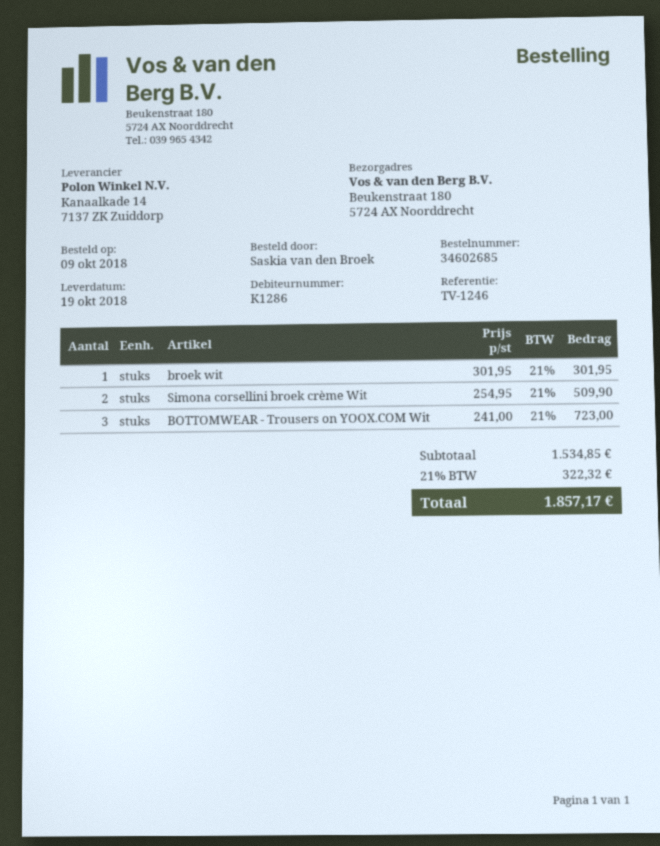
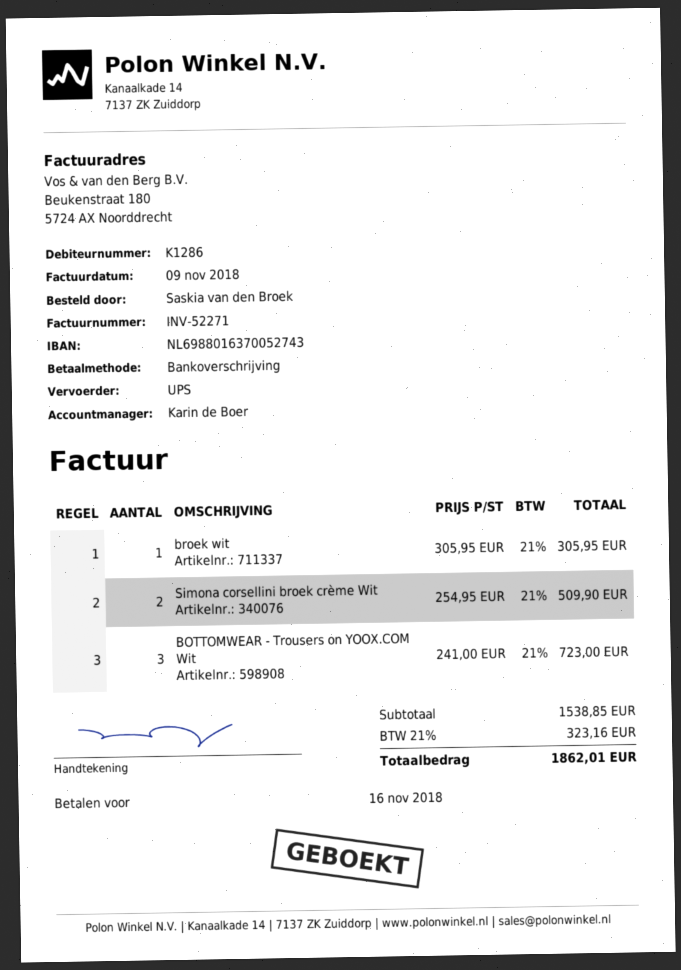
broek wit: 1 x 301.95 = 301.95 -> 1 x 305.95 = 305.95
subtotal: 1534.85 -> 1538.85
tax: 21% = 322.32 -> 21% = 323.16
total: 1857.17 -> 1862.01

